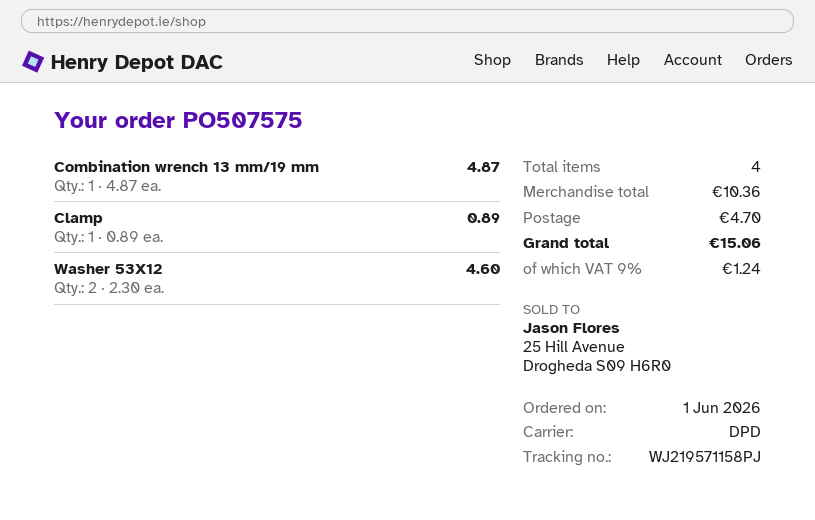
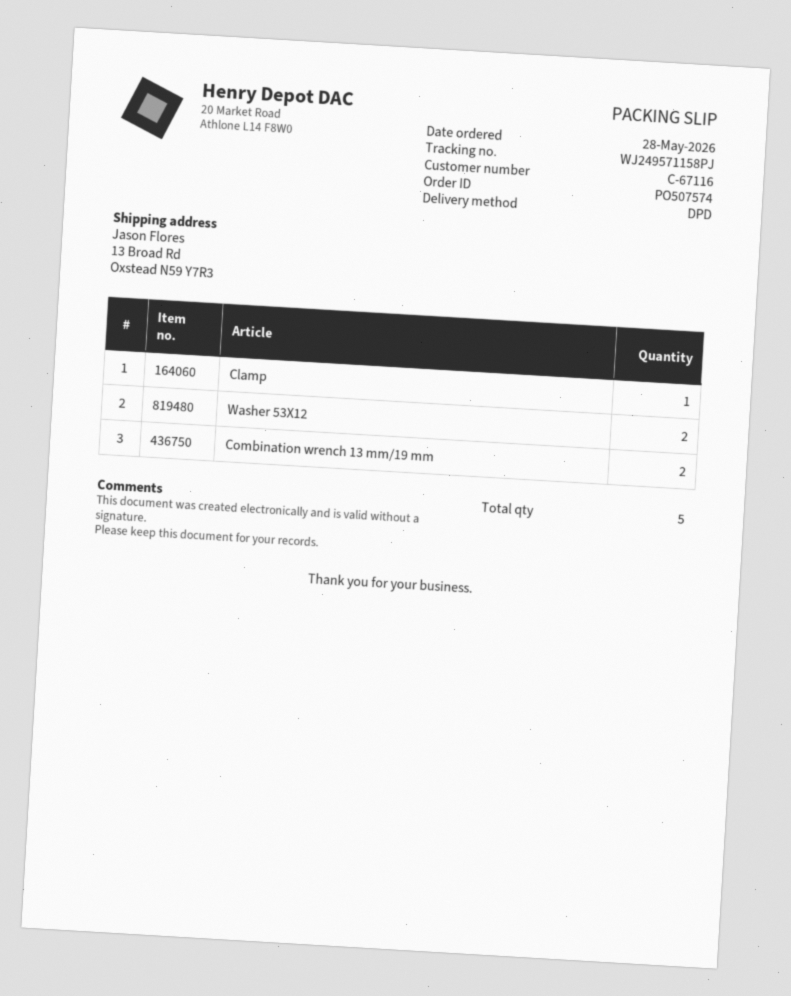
order number: PO507575 -> PO507574
order date: 2026-06-01 -> 2026-05-28
tracking number: WJ219571158PJ -> WJ249571158PJ
Combination wrench 13 mm/19 mm: 1 -> 2
total quantity: 4 -> 5

